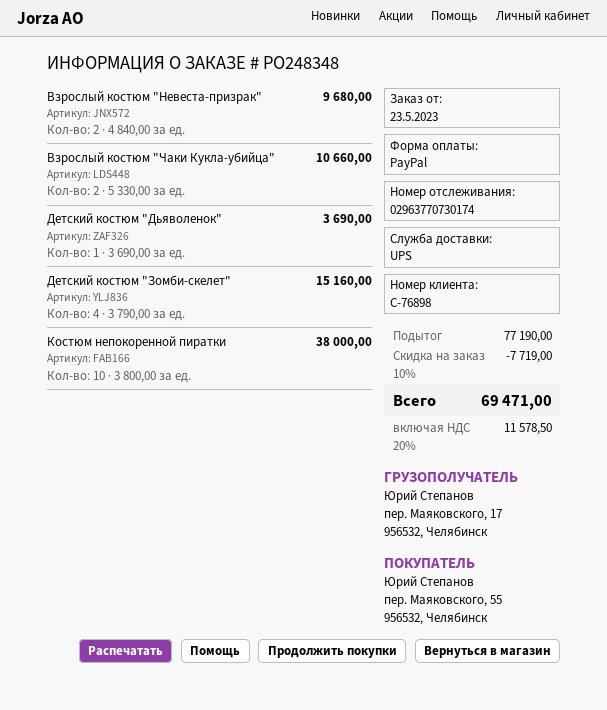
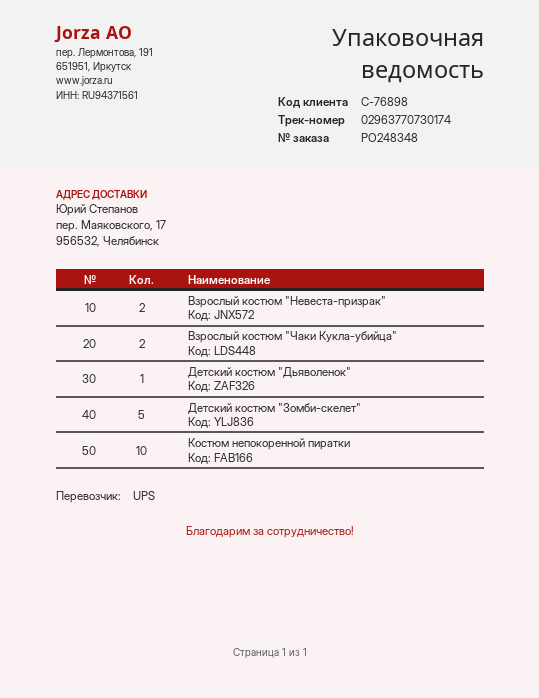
Детский костюм "Зомби-скелет": 4 -> 5

